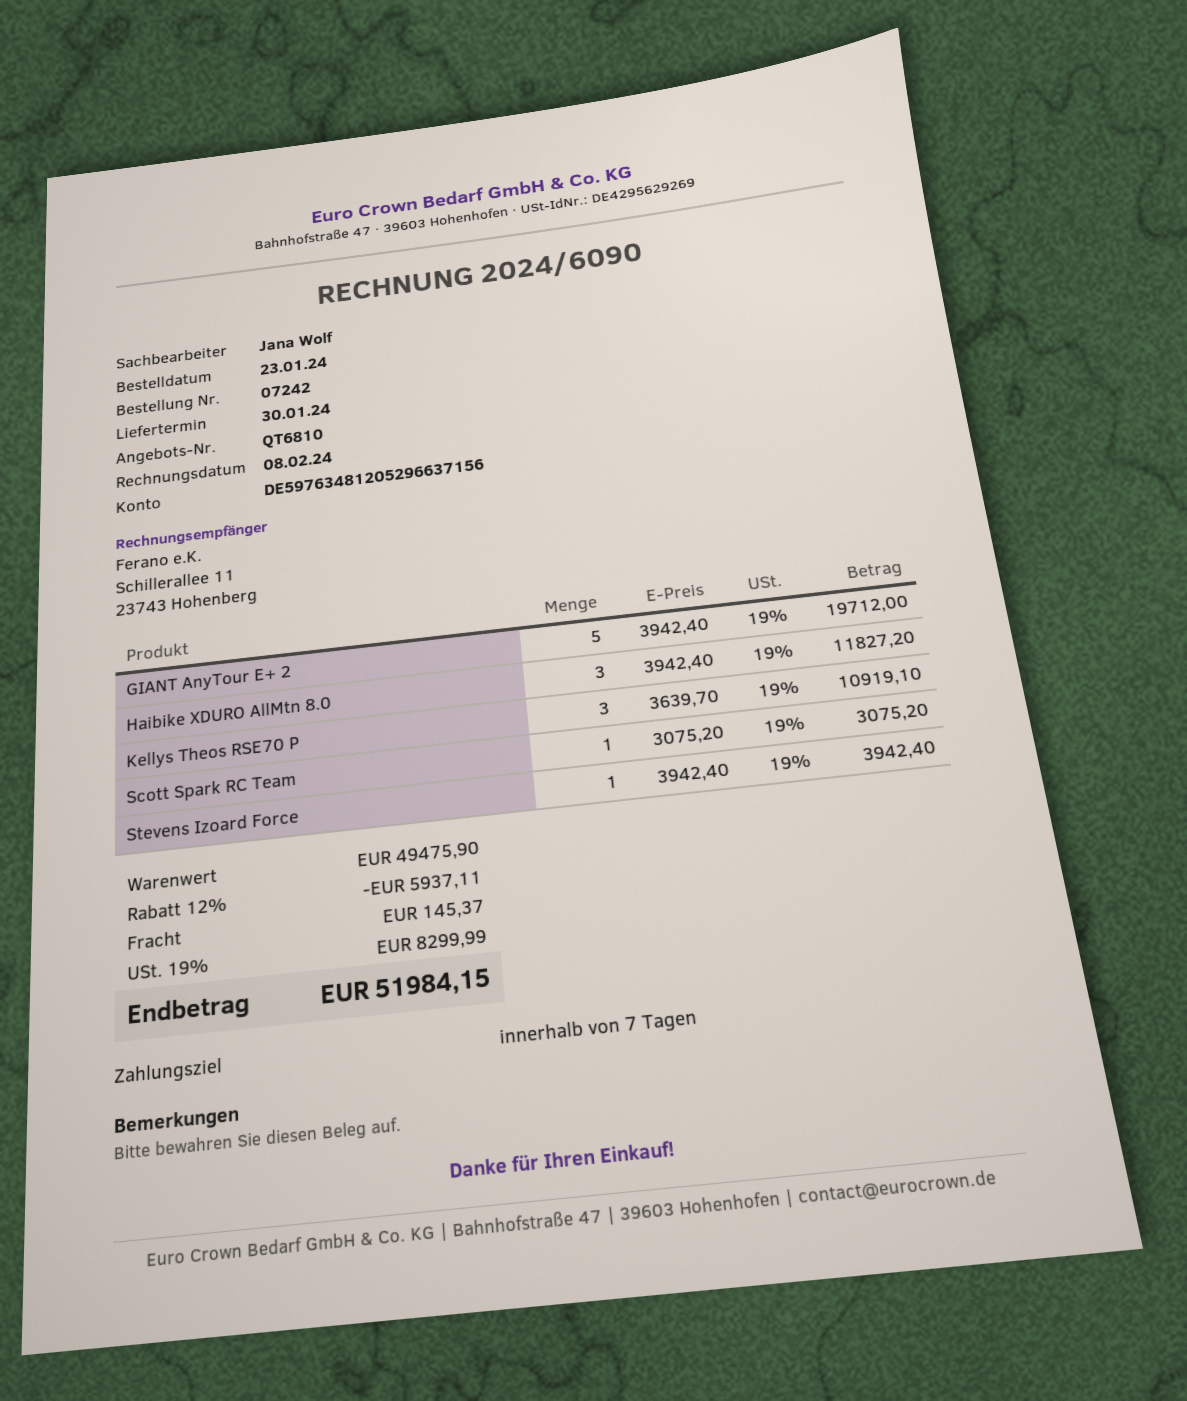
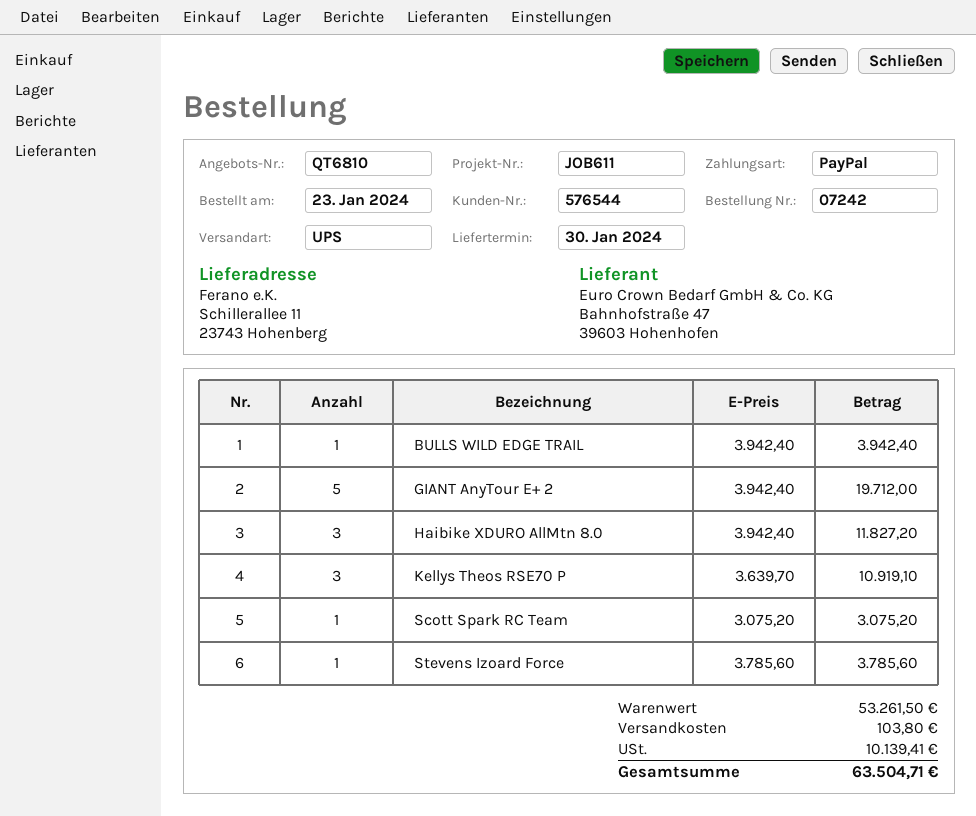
Stevens Izoard Force: 1 x 3942.40 = 3942.40 -> 1 x 3785.60 = 3785.60
BULLS WILD EDGE TRAIL: none -> 1 x 3942.40 = 3942.40
subtotal: 49475.90 -> 53261.50
discount: 12% = 5937.11 -> none
shipping: 145.37 -> 103.80
tax: 8299.99 -> 10139.41
total: 51984.15 -> 63504.71

